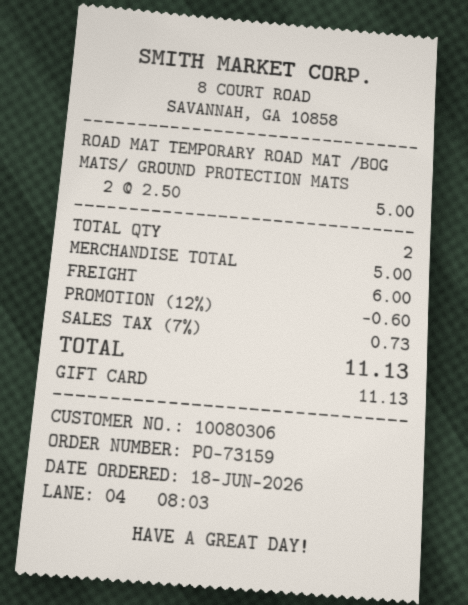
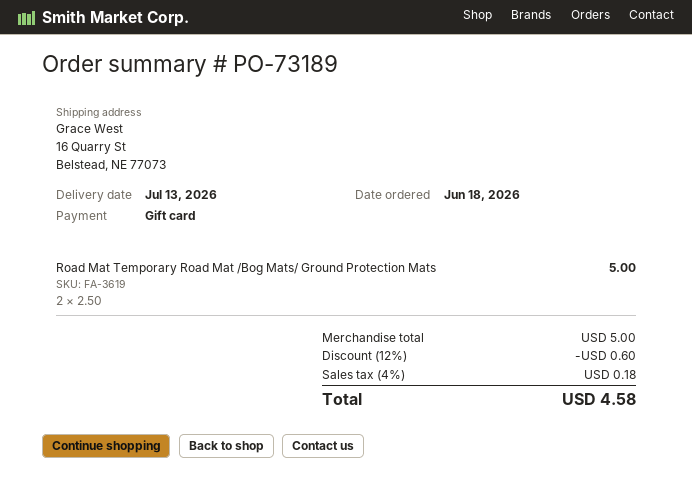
order number: PO-73159 -> PO-73189
shipping: 6.00 -> none
tax: 7% = 0.73 -> 4% = 0.18
total: 11.13 -> 4.58

